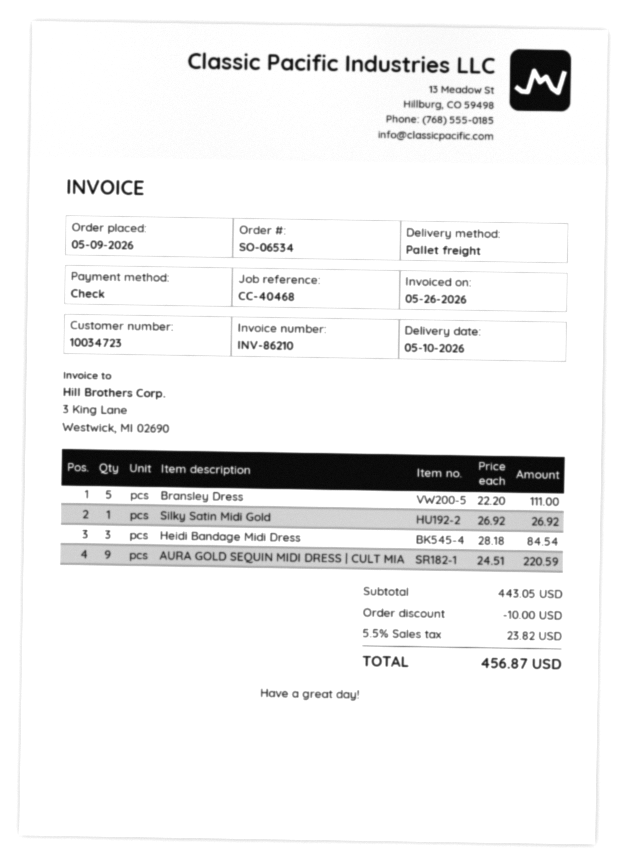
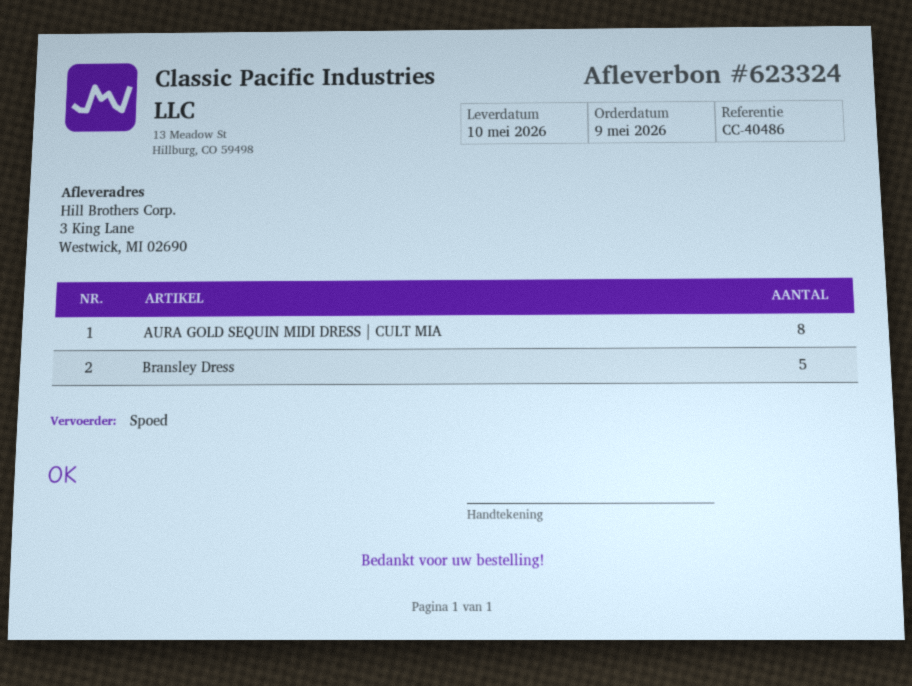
reference: CC-40468 -> CC-40486
shipping method: pallet freight -> express
Silky Satin Midi Gold: 1 -> none
Heidi Bandage Midi Dress: 3 -> none
AURA GOLD SEQUIN MIDI DRESS | CULT MIA: 9 -> 8

